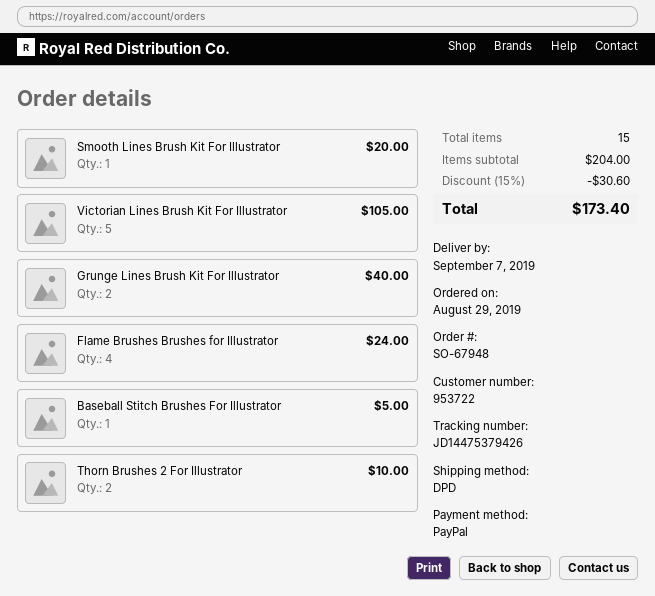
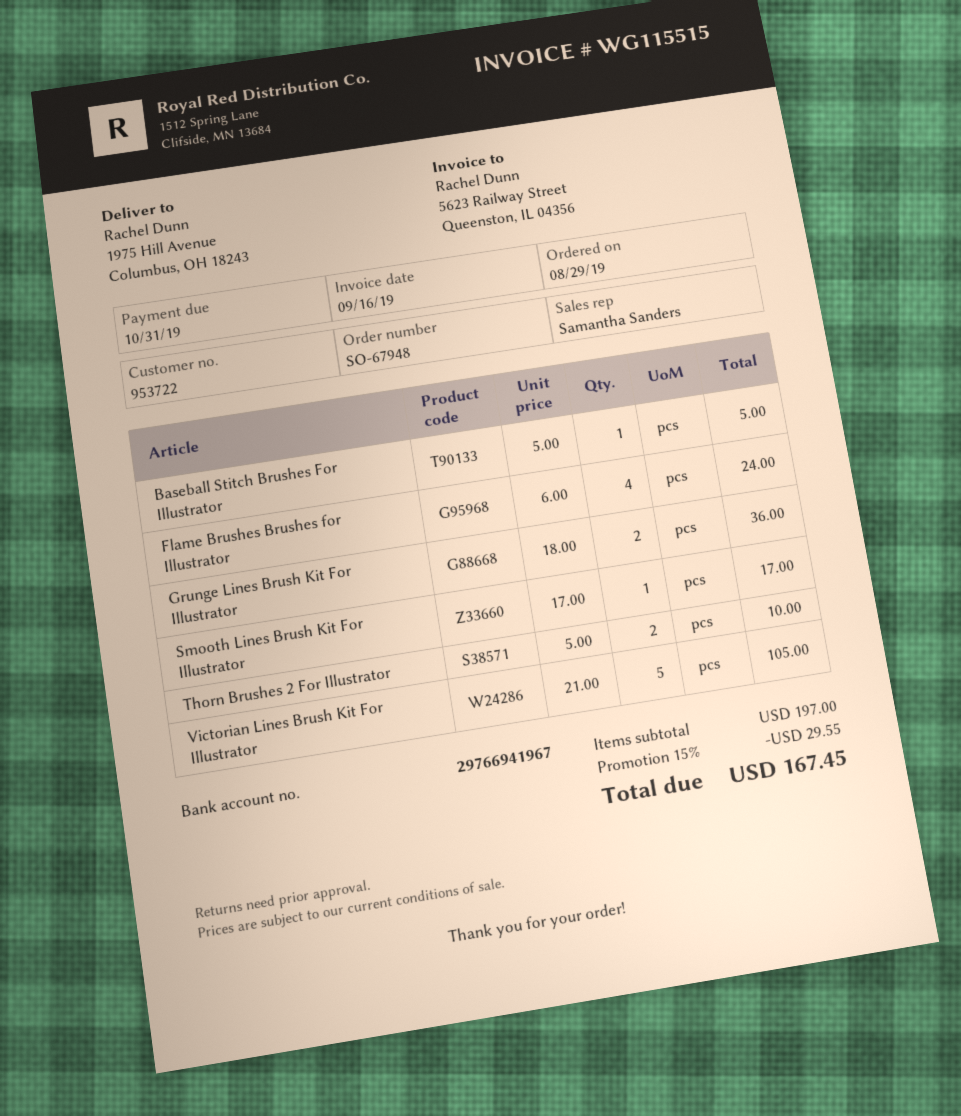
Smooth Lines Brush Kit For Illustrator: 1 for 20.00 -> 1 for 17.00
Grunge Lines Brush Kit For Illustrator: 2 for 40.00 -> 2 for 36.00
subtotal: 204.00 -> 197.00
discount: 15% = 30.60 -> 15% = 29.55
total: 173.40 -> 167.45

